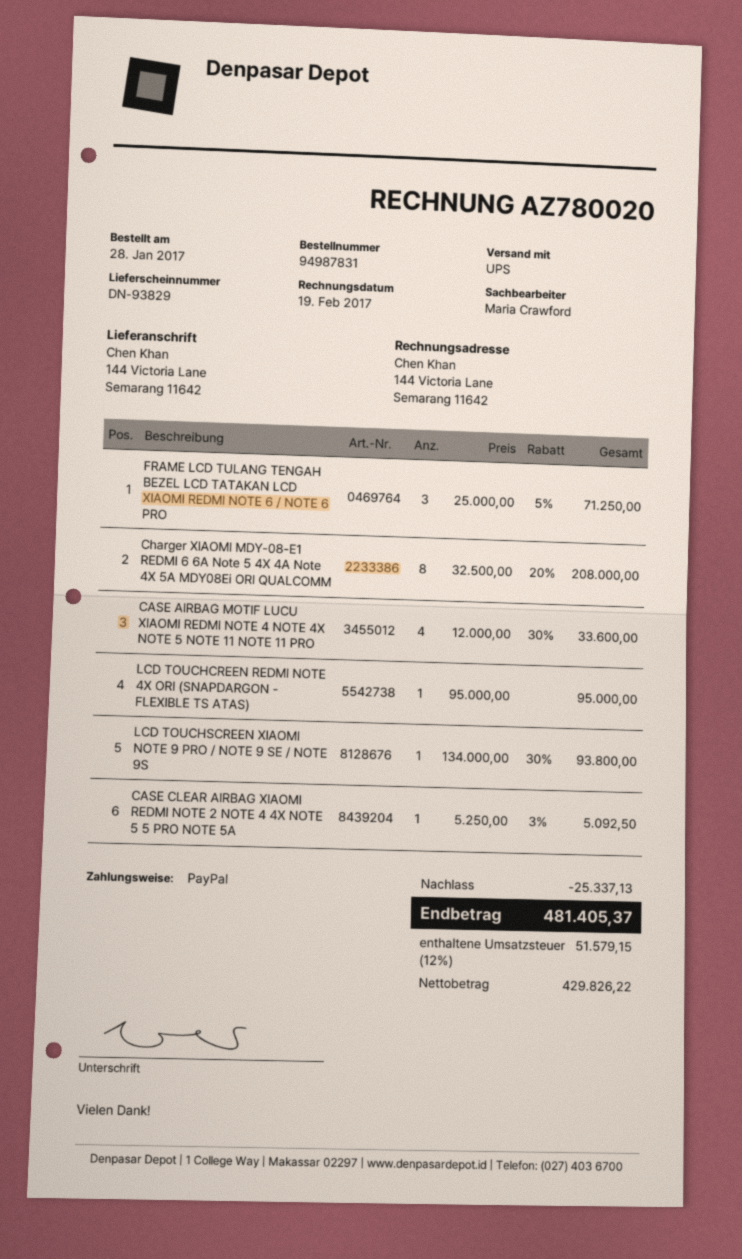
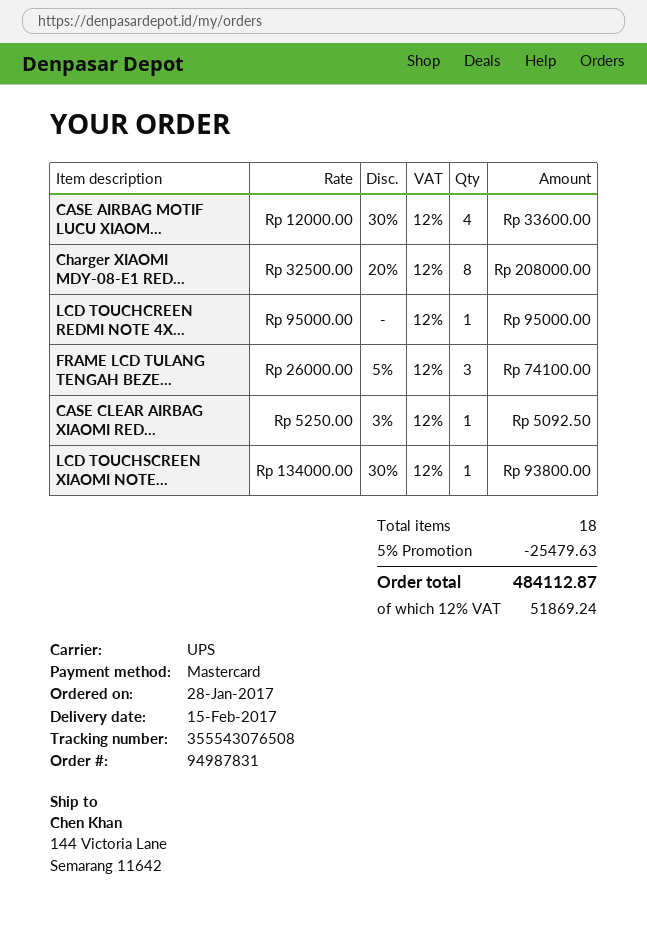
payment method: PayPal -> Mastercard
FRAME LCD TULANG TENGAH BEZEL LCD TATAKAN LCD XIAOMI REDMI NOTE 6 / NOTE 6 PRO: 3 x 25000.00 - 5% = 71250.00 -> 3 x 26000.00 - 5% = 74100.00
discount: 25337.13 -> 25479.63
tax: 12% = 51579.15 -> 12% = 51869.24
total: 481405.37 -> 484112.87

